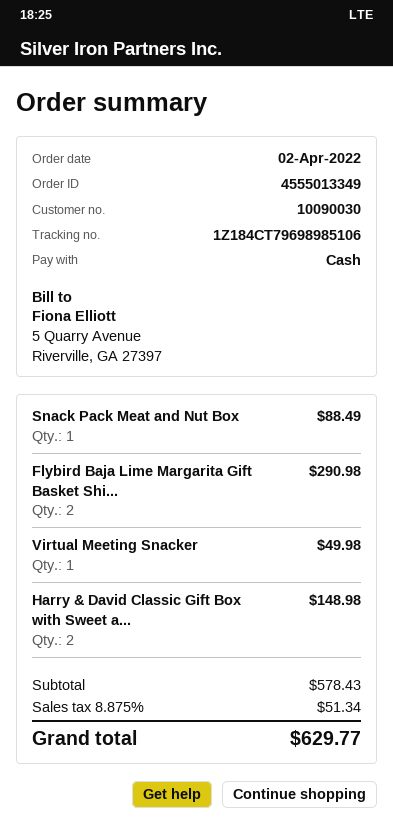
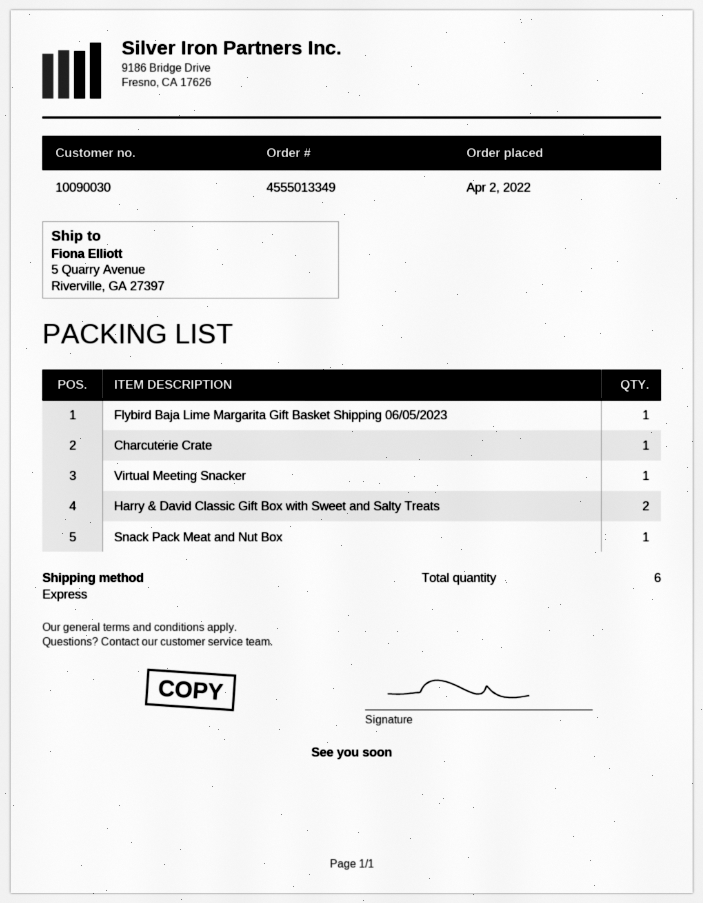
Flybird Baja Lime Margarita Gift Basket Shi...: 2 -> 1
Charcuterie Crate: none -> 1

